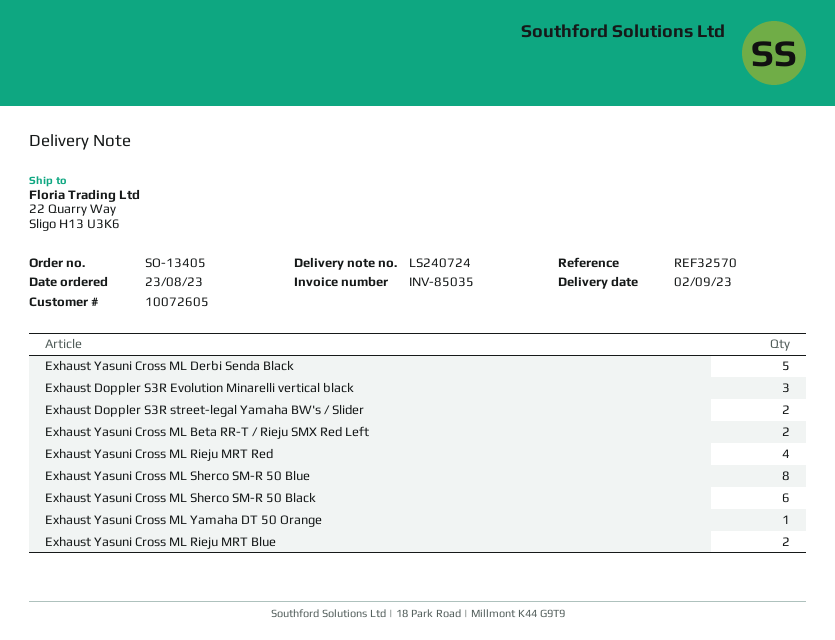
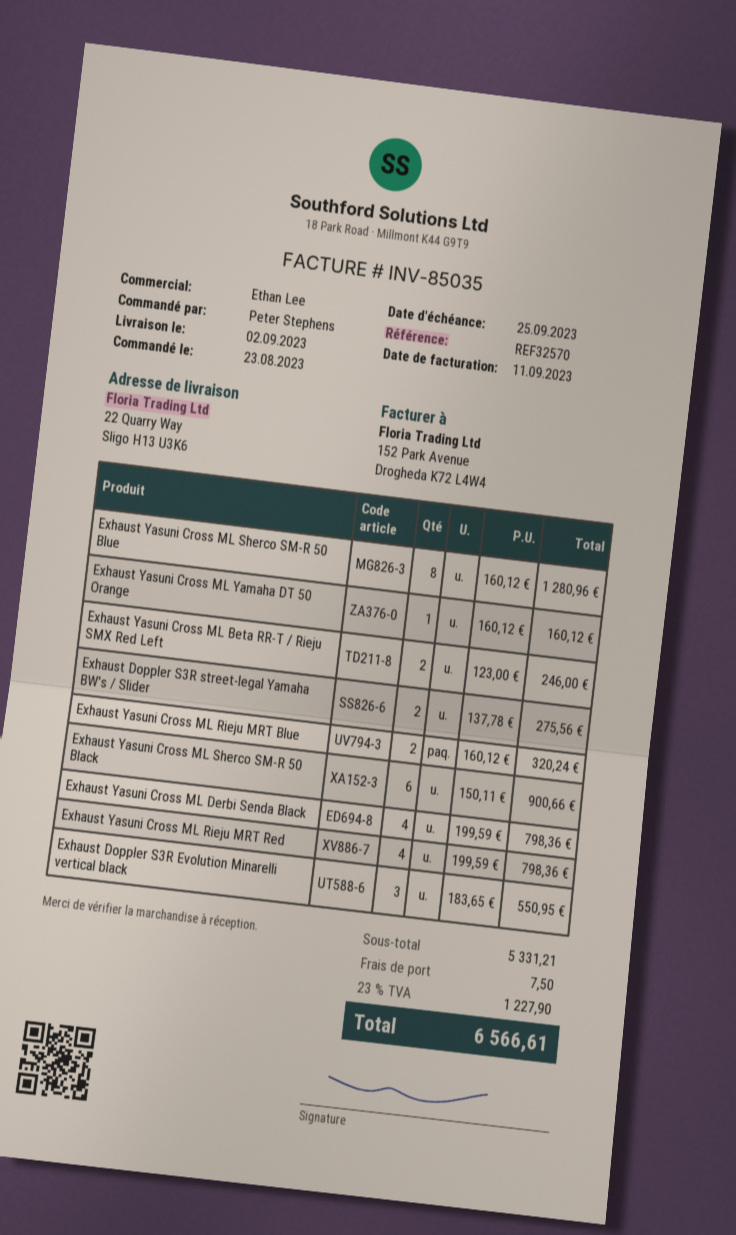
Exhaust Yasuni Cross ML Derbi Senda Black: 5 -> 4

